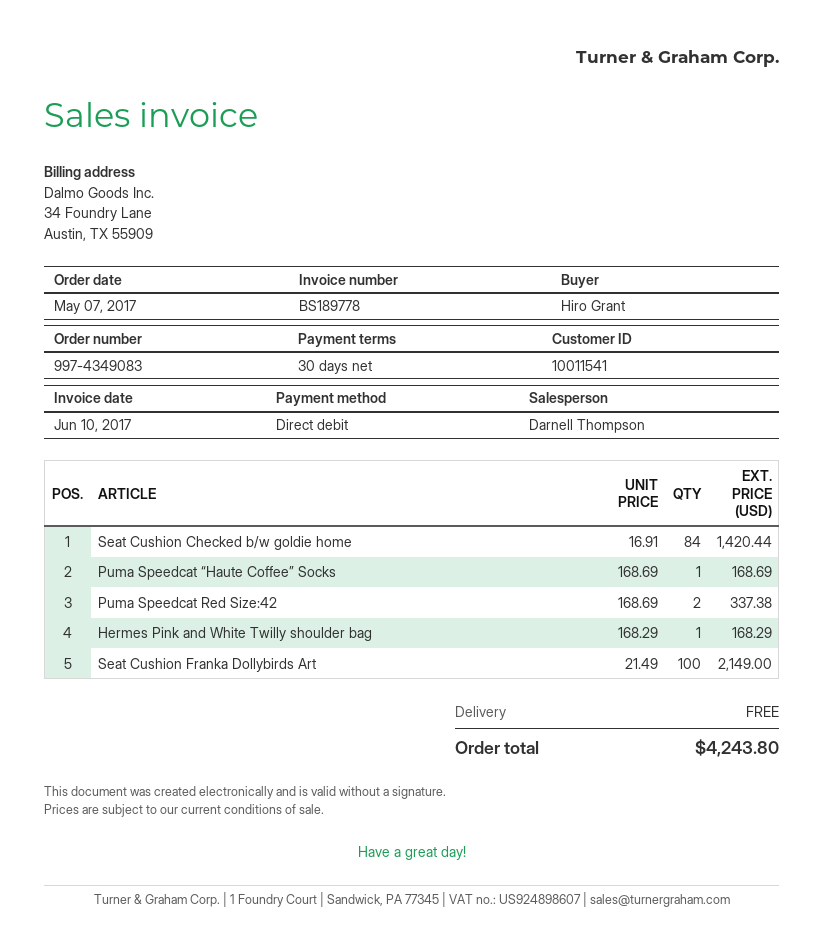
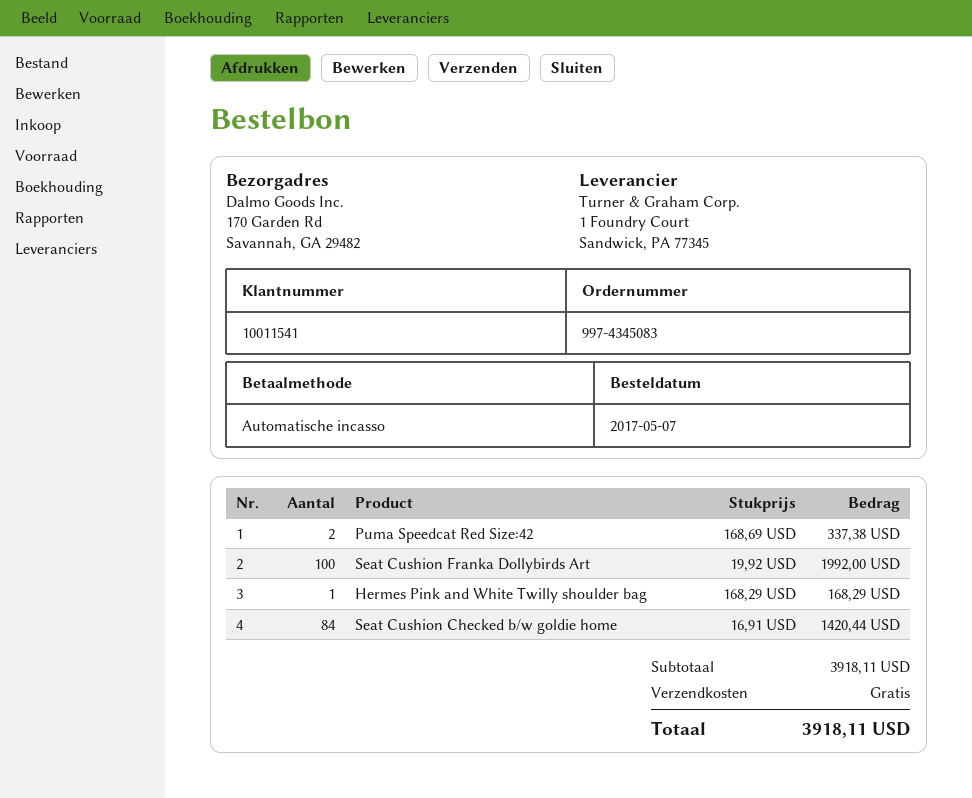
order number: 997-4349083 -> 997-4345083
Puma Speedcat “Haute Coffee” Socks: 1 x 168.69 = 168.69 -> none
Seat Cushion Franka Dollybirds Art: 100 x 21.49 = 2149.00 -> 100 x 19.92 = 1992.00
total: 4243.80 -> 3918.11

